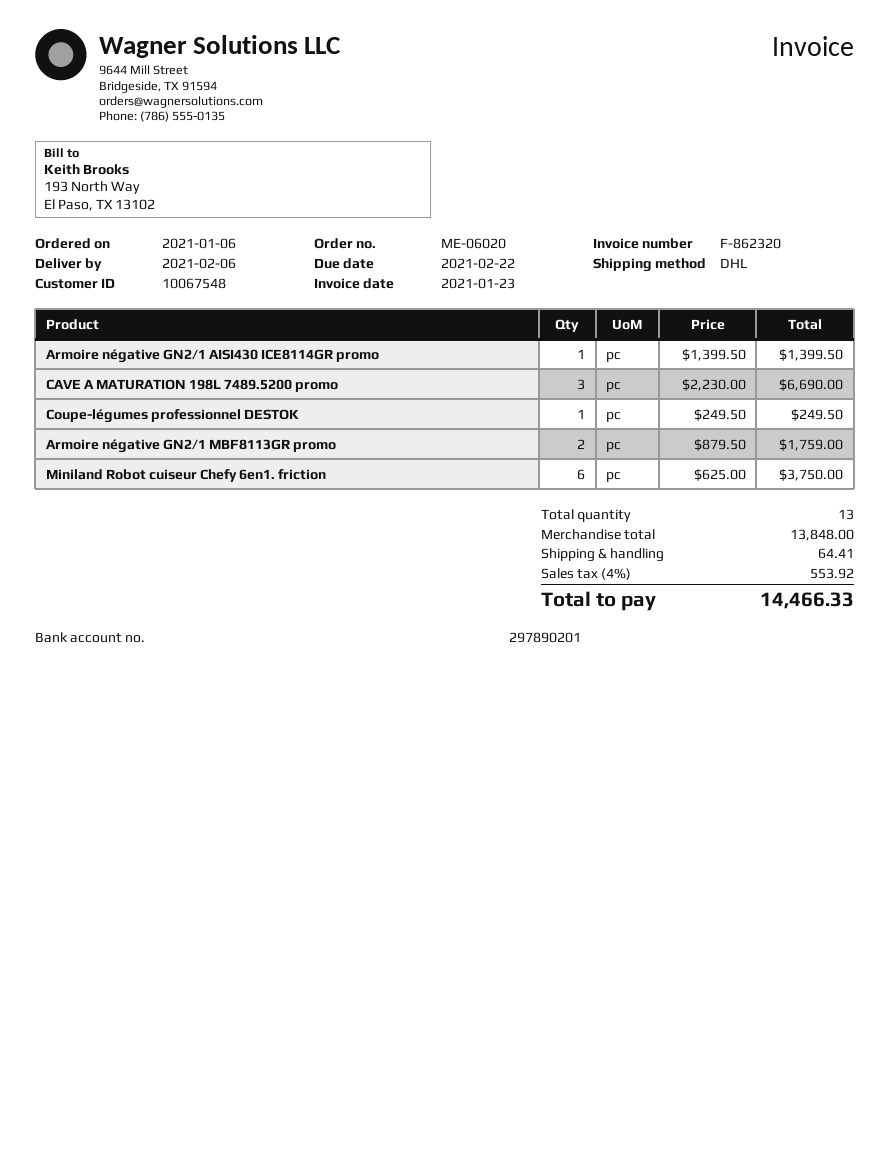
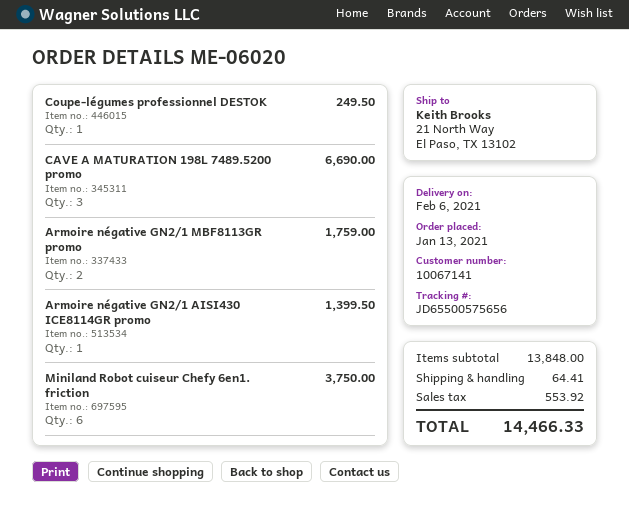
order date: 2021-01-06 -> 2021-01-13
customer number: 10067548 -> 10067141

